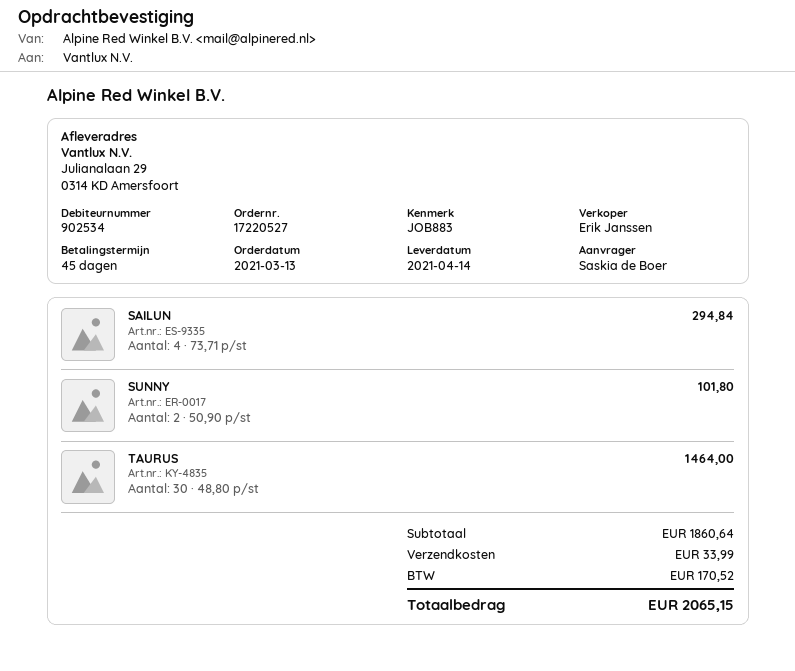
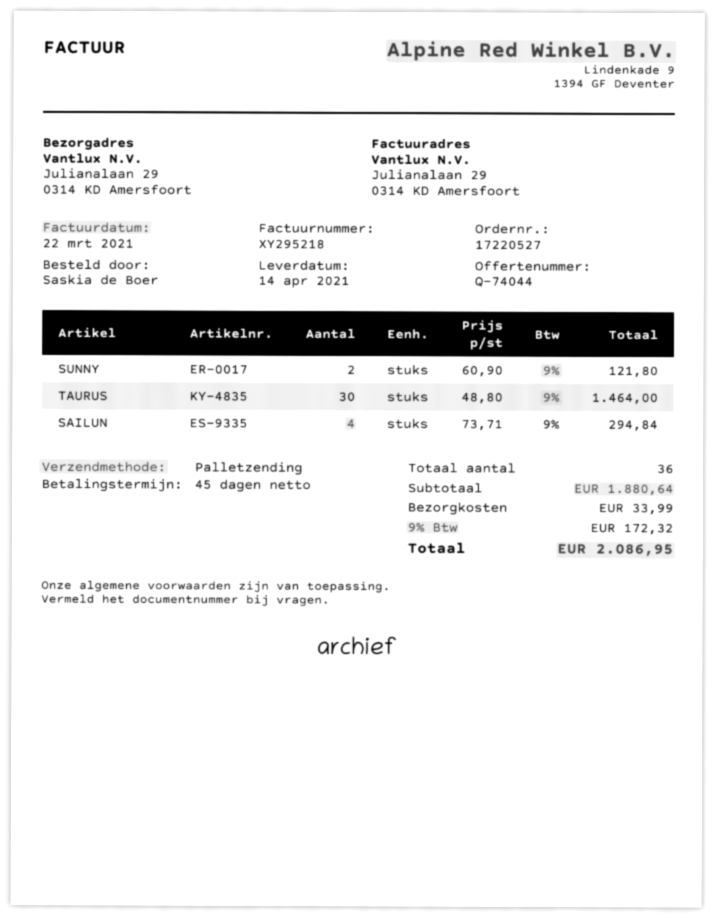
SUNNY: 2 x 50.90 = 101.80 -> 2 x 60.90 = 121.80
subtotal: 1860.64 -> 1880.64
tax: 170.52 -> 172.32
total: 2065.15 -> 2086.95

